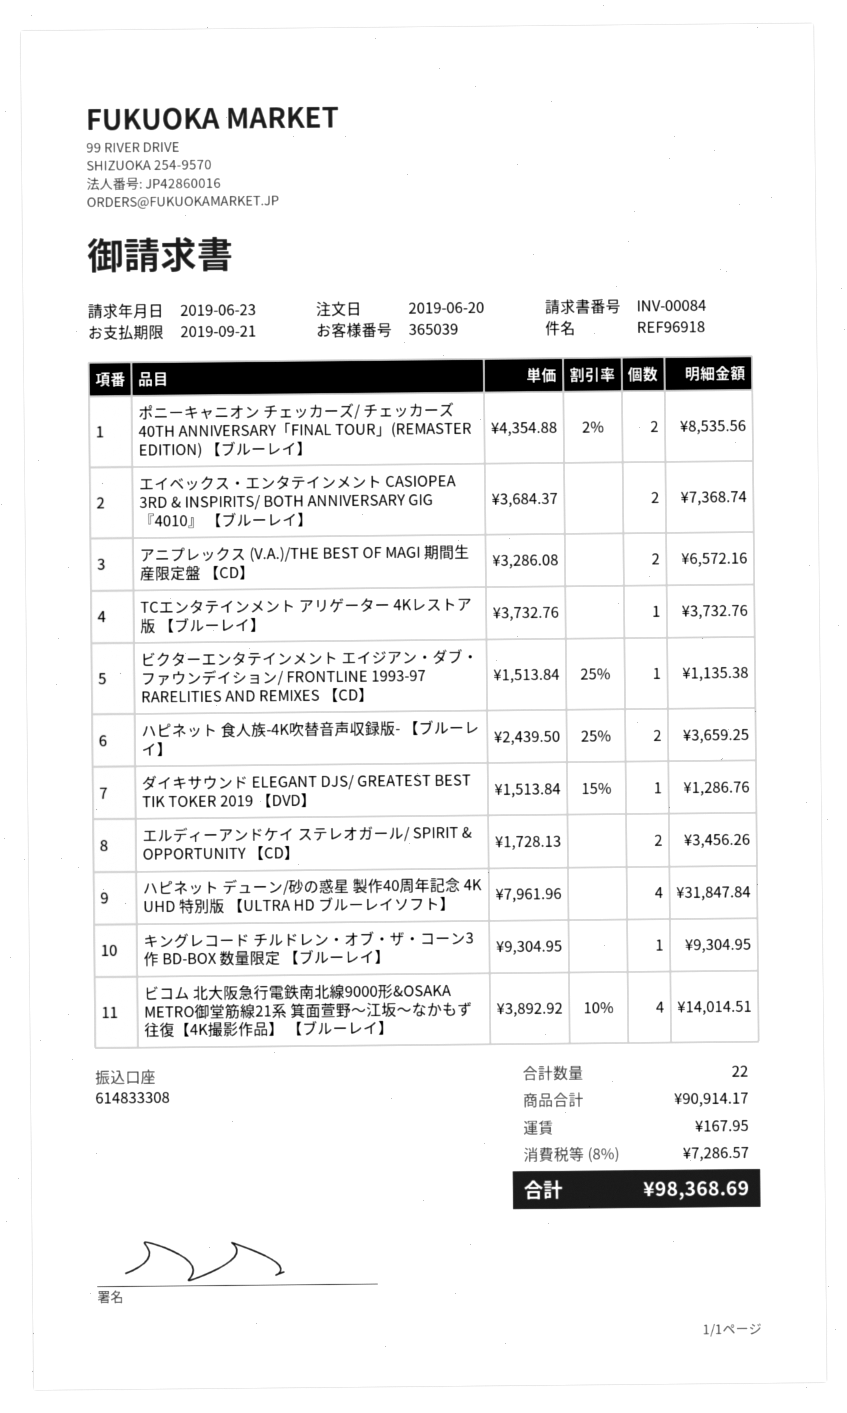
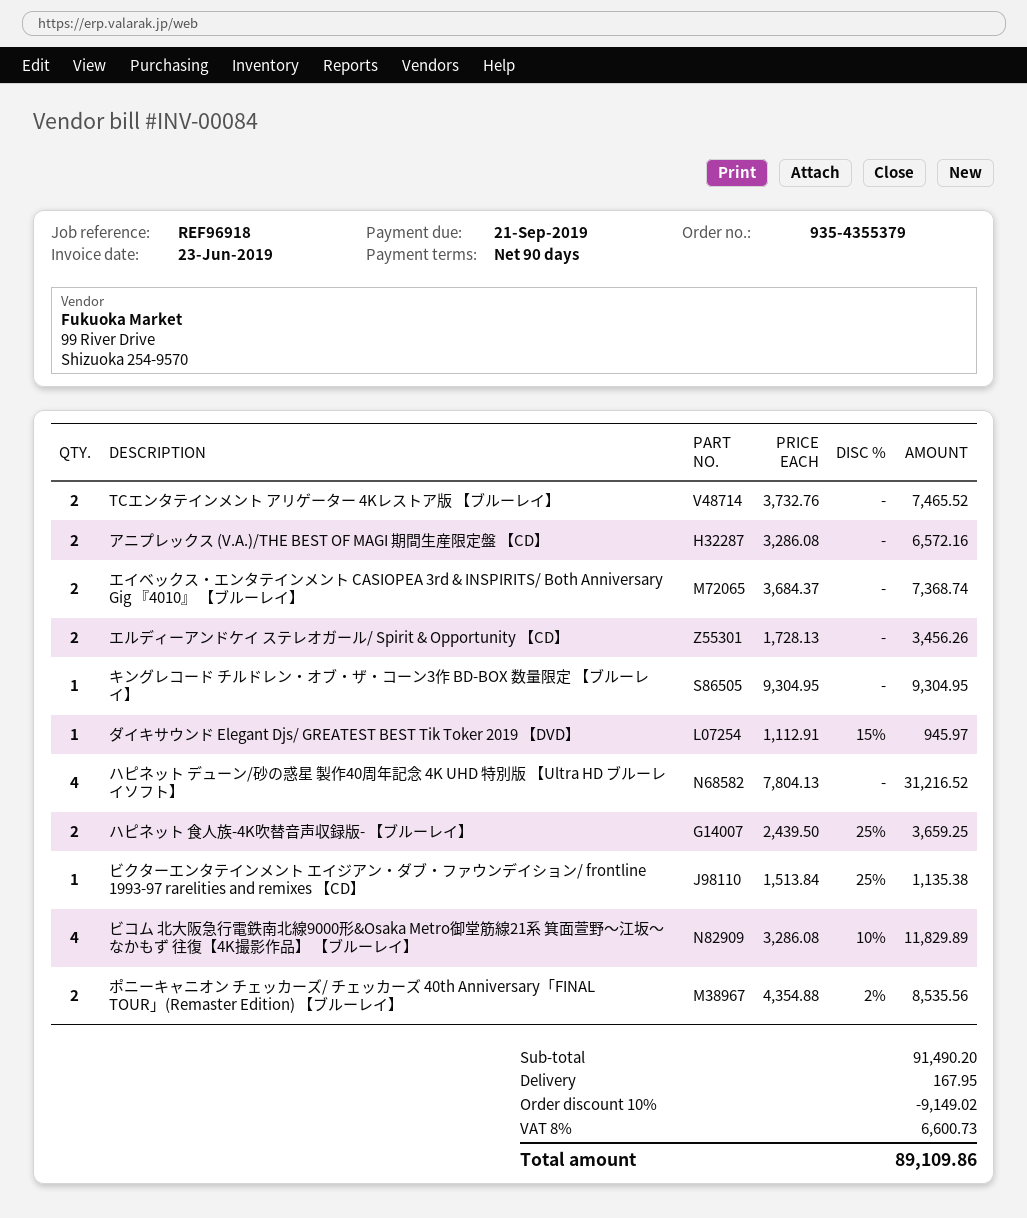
TCエンタテインメント アリゲーター 4Kレストア版 【ブルーレイ】: 1 x 3732.76 = 3732.76 -> 2 x 3732.76 = 7465.52
ダイキサウンド ELEGANT DJS/ GREATEST BEST TIK TOKER 2019 【DVD】: 1 x 1513.84 - 15% = 1286.76 -> 1 x 1112.91 - 15% = 945.97
ハピネット デューン/砂の惑星 製作40周年記念 4K UHD 特別版 【ULTRA HD ブルーレイソフト】: 4 x 7961.96 = 31847.84 -> 4 x 7804.13 = 31216.52
ビコム 北大阪急行電鉄南北線9000形&OSAKA METRO御堂筋線21系 箕面萱野〜江坂〜なかもず 往復【4K撮影作品】 【ブルーレイ】: 4 x 3892.92 - 10% = 14014.51 -> 4 x 3286.08 - 10% = 11829.89
subtotal: 90914.17 -> 91490.20
discount: none -> 10% = 9149.02
tax: 8% = 7286.57 -> 8% = 6600.73
total: 98368.69 -> 89109.86

